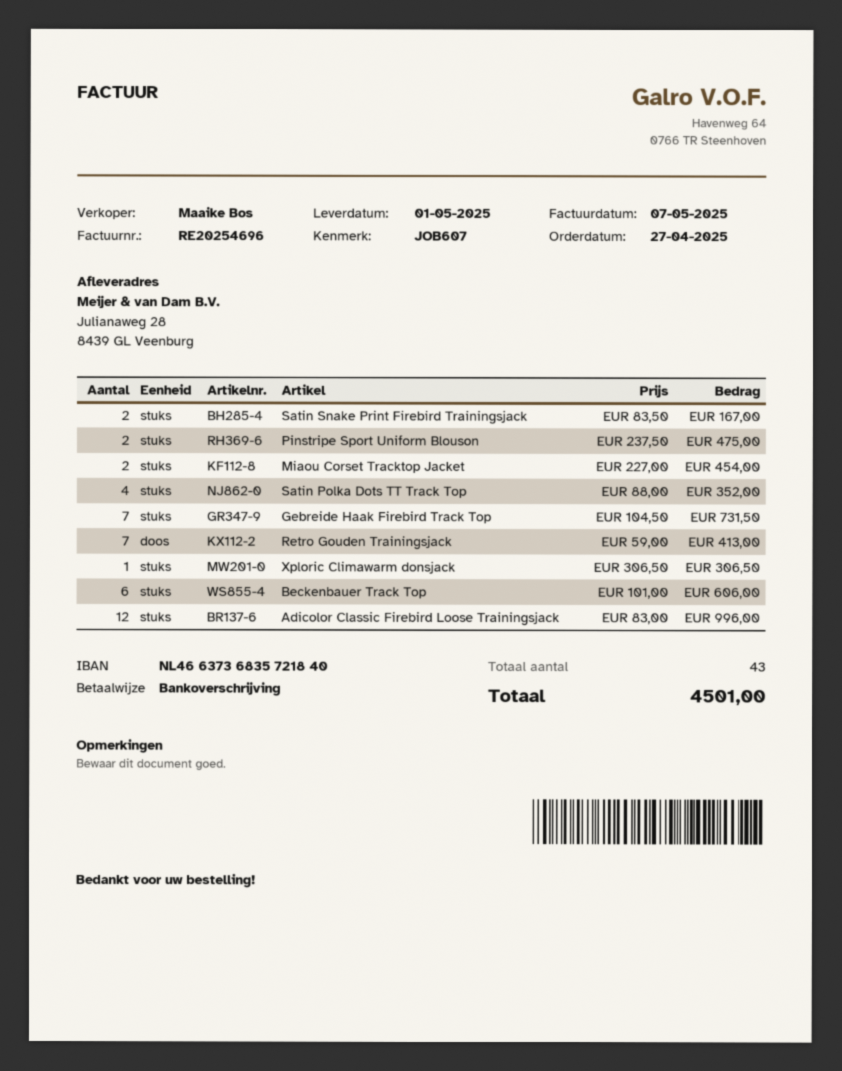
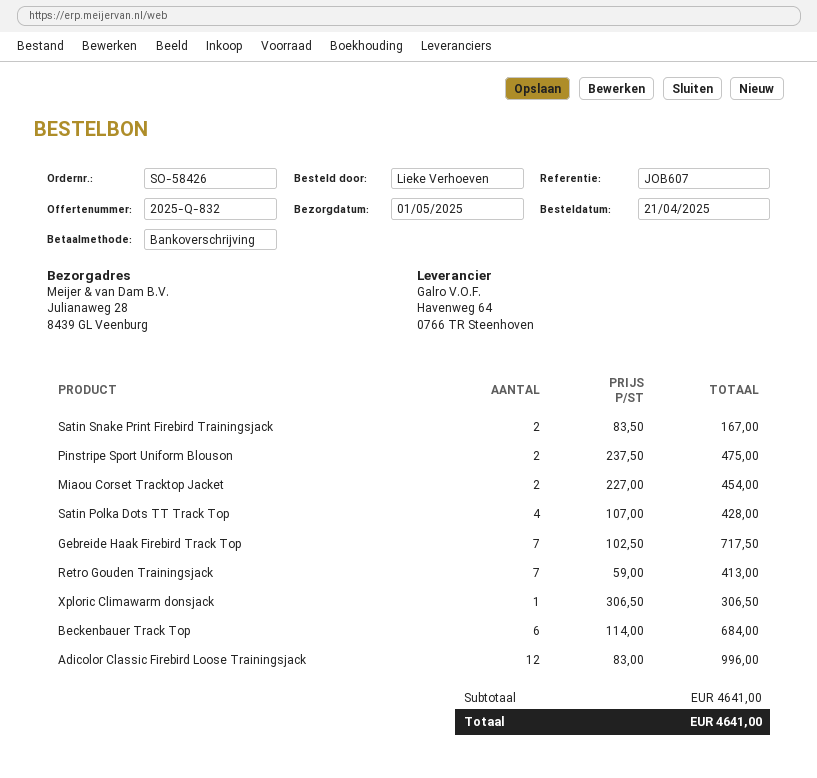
order date: 2025-04-27 -> 2025-04-21
Satin Polka Dots TT Track Top: 4 x 88.00 = 352.00 -> 4 x 107.00 = 428.00
Gebreide Haak Firebird Track Top: 7 x 104.50 = 731.50 -> 7 x 102.50 = 717.50
Beckenbauer Track Top: 6 x 101.00 = 606.00 -> 6 x 114.00 = 684.00
total: 4501.00 -> 4641.00

